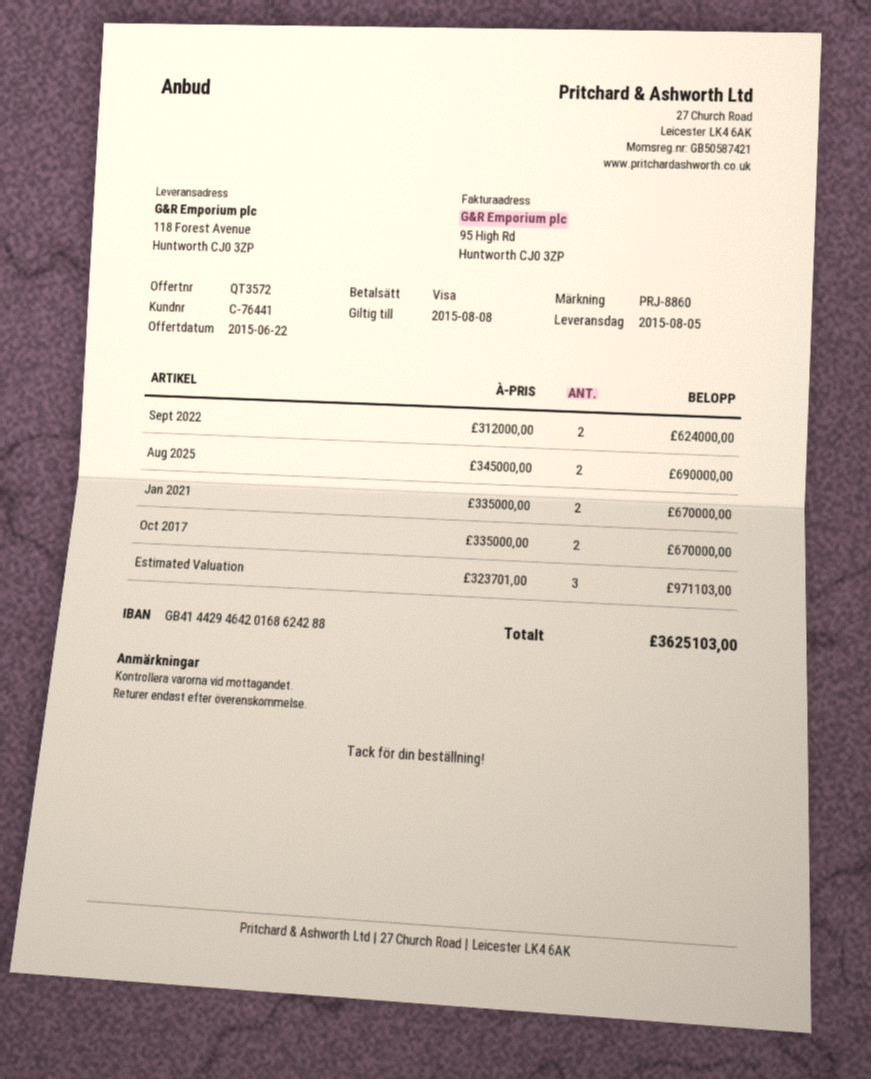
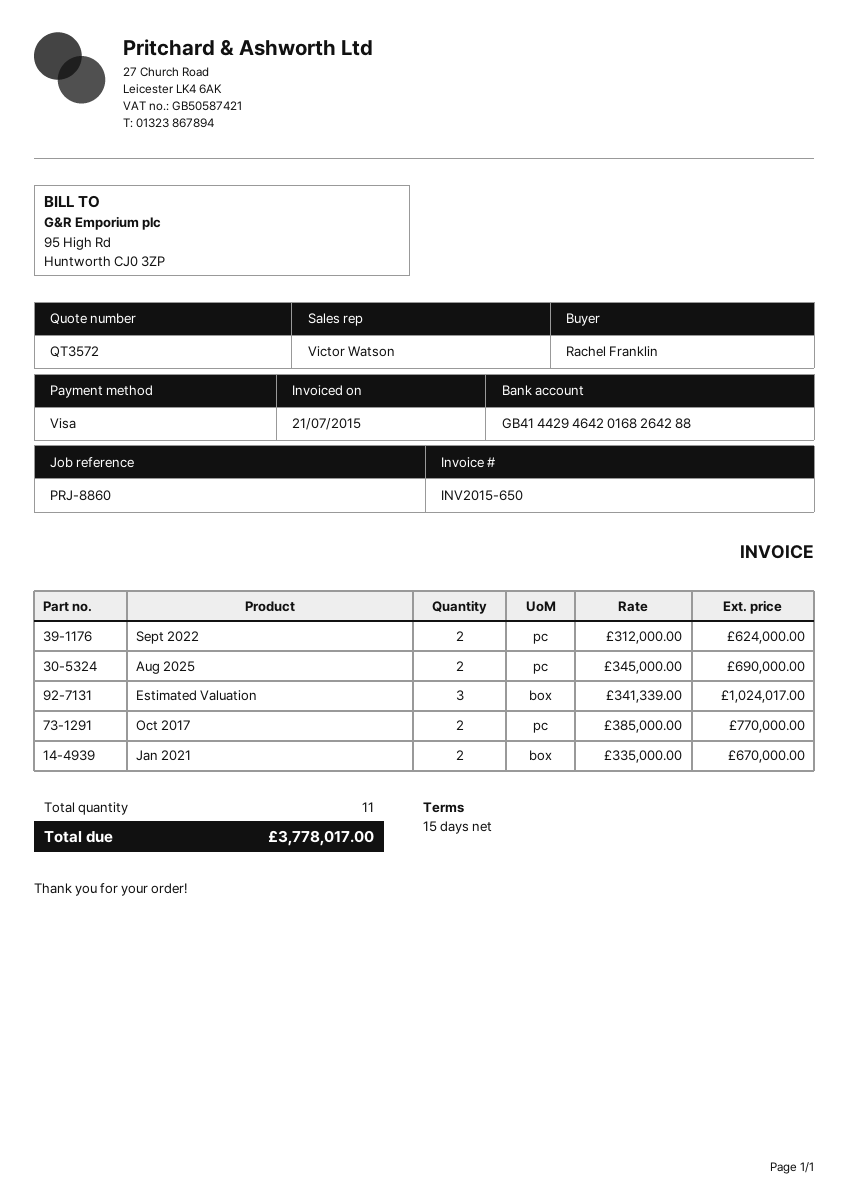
bank account: GB41442946420168624288 -> GB41442946420168264288
Oct 2017: 2 x 335000.00 = 670000.00 -> 2 x 385000.00 = 770000.00
Estimated Valuation: 3 x 323701.00 = 971103.00 -> 3 x 341339.00 = 1024017.00
total: 3625103.00 -> 3778017.00

